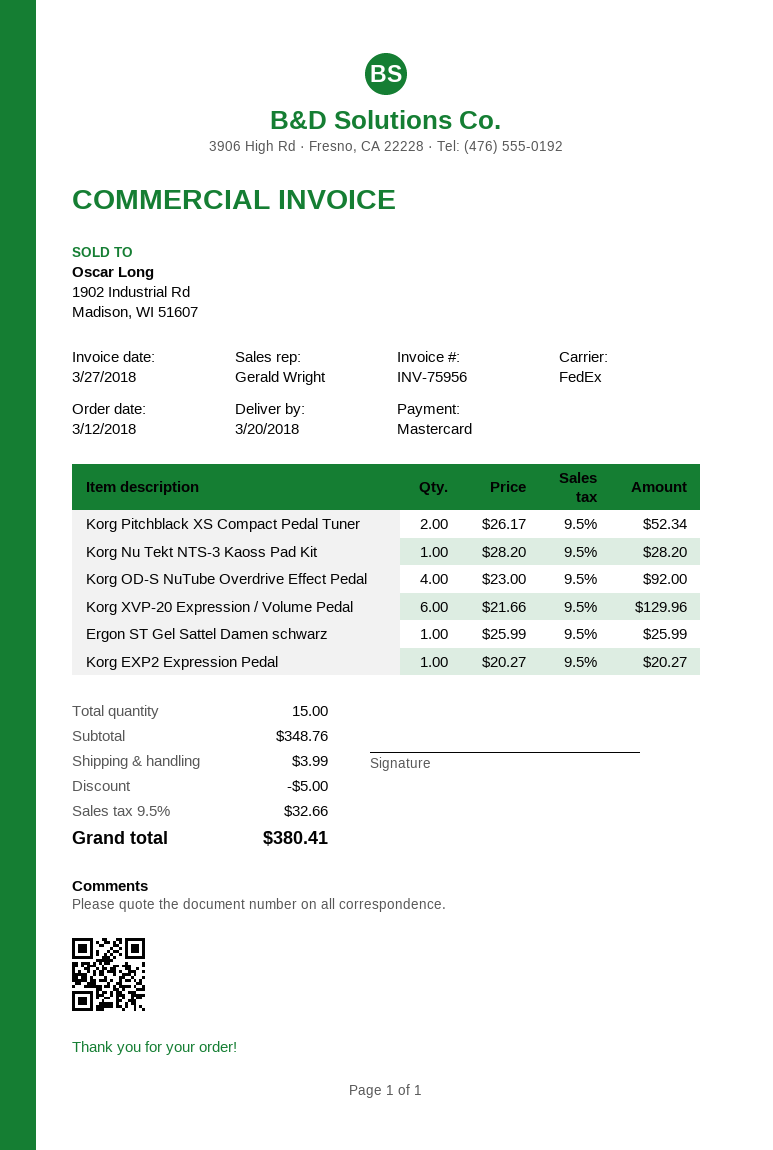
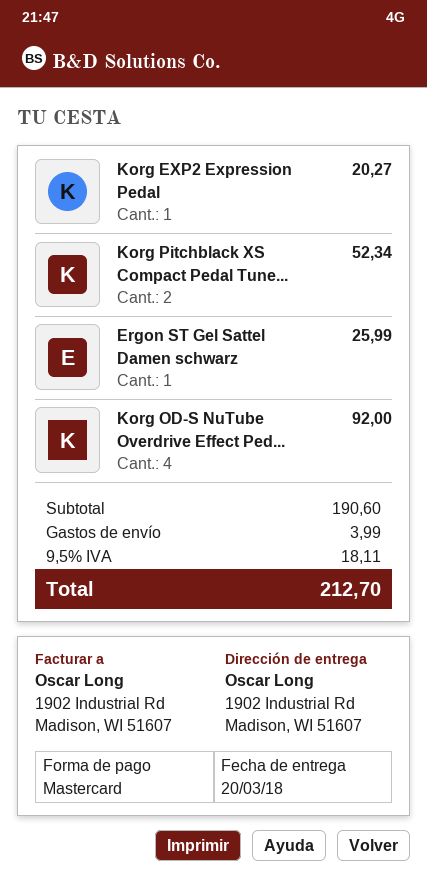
Korg Nu Tekt NTS-3 Kaoss Pad Kit: 1 for 28.20 -> none
Korg XVP-20 Expression / Volume Pedal: 6 for 129.96 -> none
subtotal: 348.76 -> 190.60
discount: 5.00 -> none
tax: 9.5% = 32.66 -> 9.5% = 18.11
total: 380.41 -> 212.70

